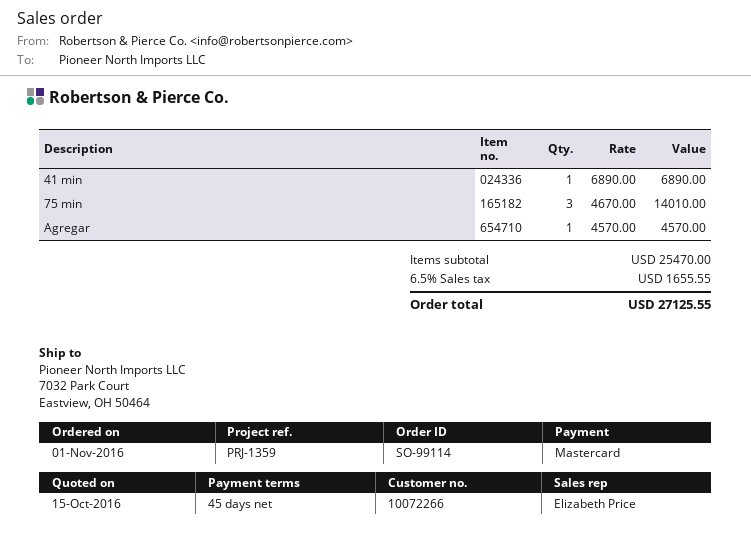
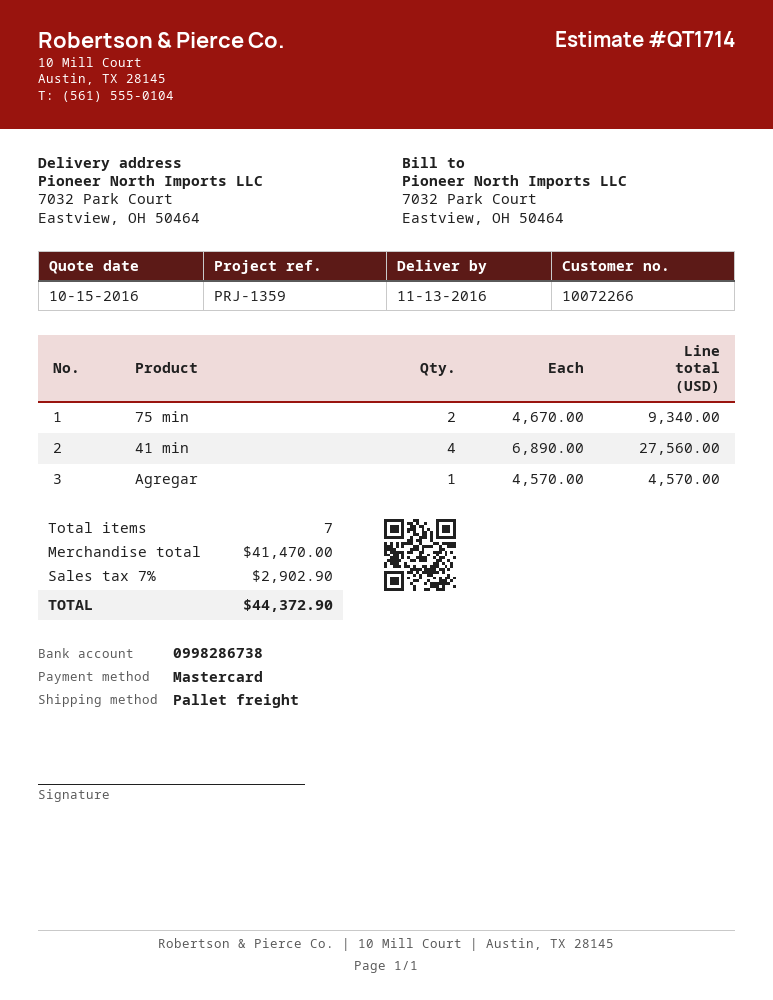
41 min: 1 x 6890.00 = 6890.00 -> 4 x 6890.00 = 27560.00
75 min: 3 x 4670.00 = 14010.00 -> 2 x 4670.00 = 9340.00
subtotal: 25470.00 -> 41470.00
tax: 6.5% = 1655.55 -> 7% = 2902.90
total: 27125.55 -> 44372.90

